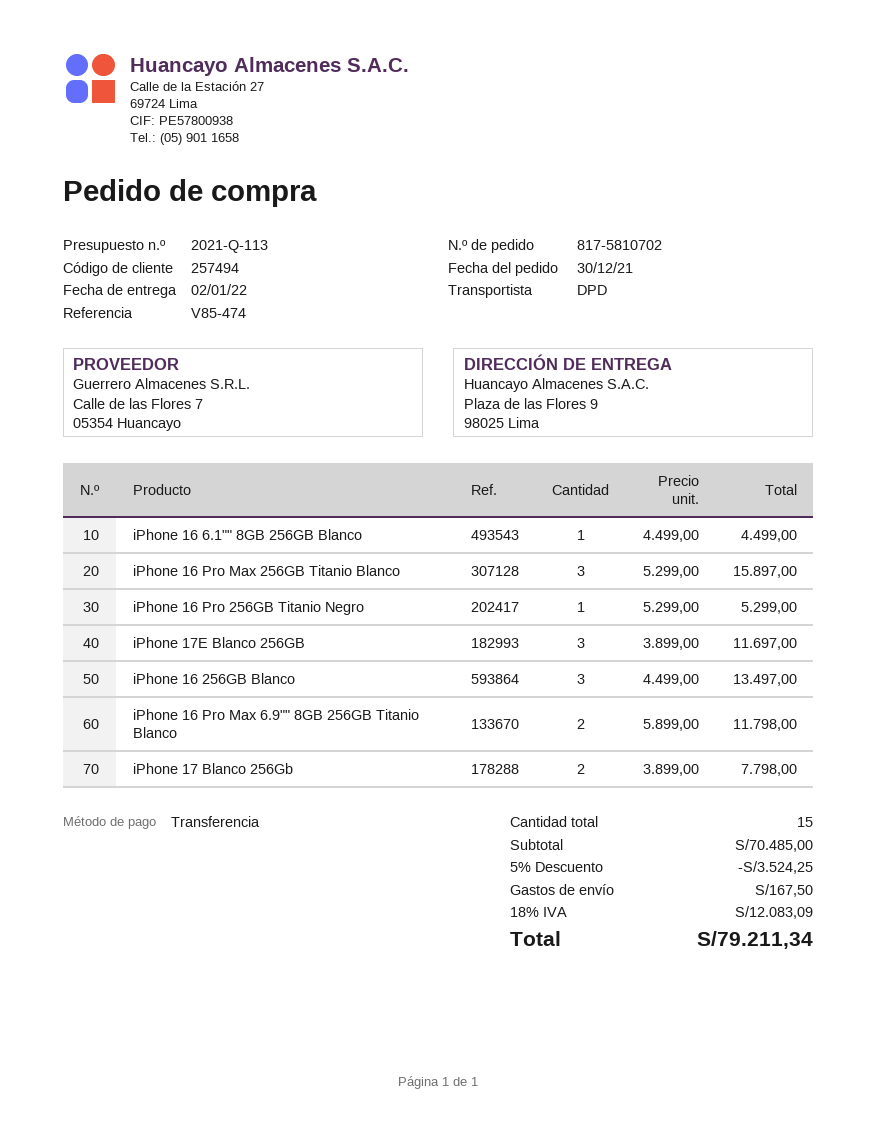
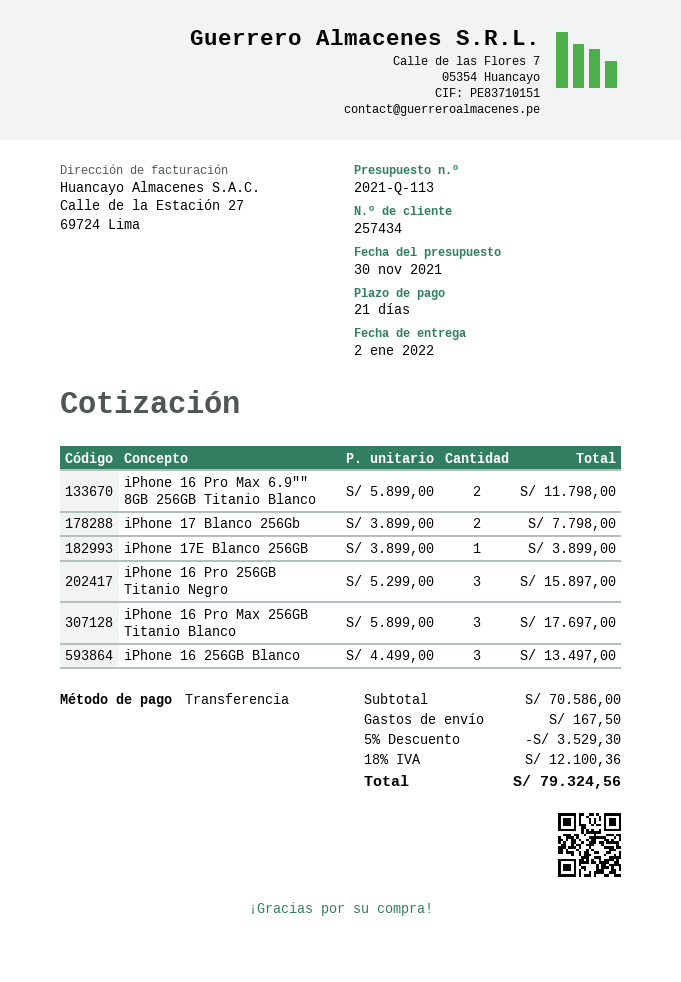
customer number: 257494 -> 257434
iPhone 16 6.1"" 8GB 256GB Blanco: 1 x 4499.00 = 4499.00 -> none
iPhone 16 Pro Max 256GB Titanio Blanco: 3 x 5299.00 = 15897.00 -> 3 x 5899.00 = 17697.00
iPhone 16 Pro 256GB Titanio Negro: 1 x 5299.00 = 5299.00 -> 3 x 5299.00 = 15897.00
iPhone 17E Blanco 256GB: 3 x 3899.00 = 11697.00 -> 1 x 3899.00 = 3899.00
subtotal: 70485.00 -> 70586.00
discount: 5% = 3524.25 -> 5% = 3529.30
tax: 18% = 12083.09 -> 18% = 12100.36
total: 79211.34 -> 79324.56

